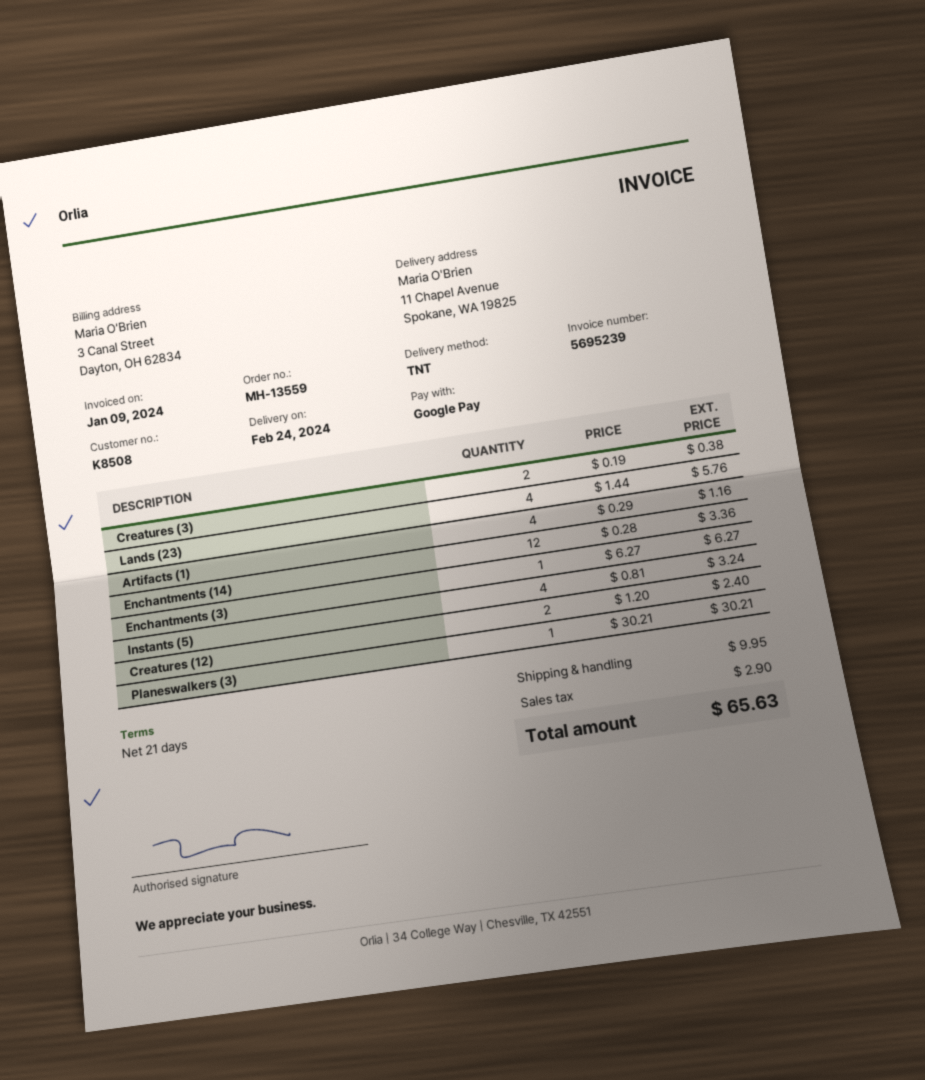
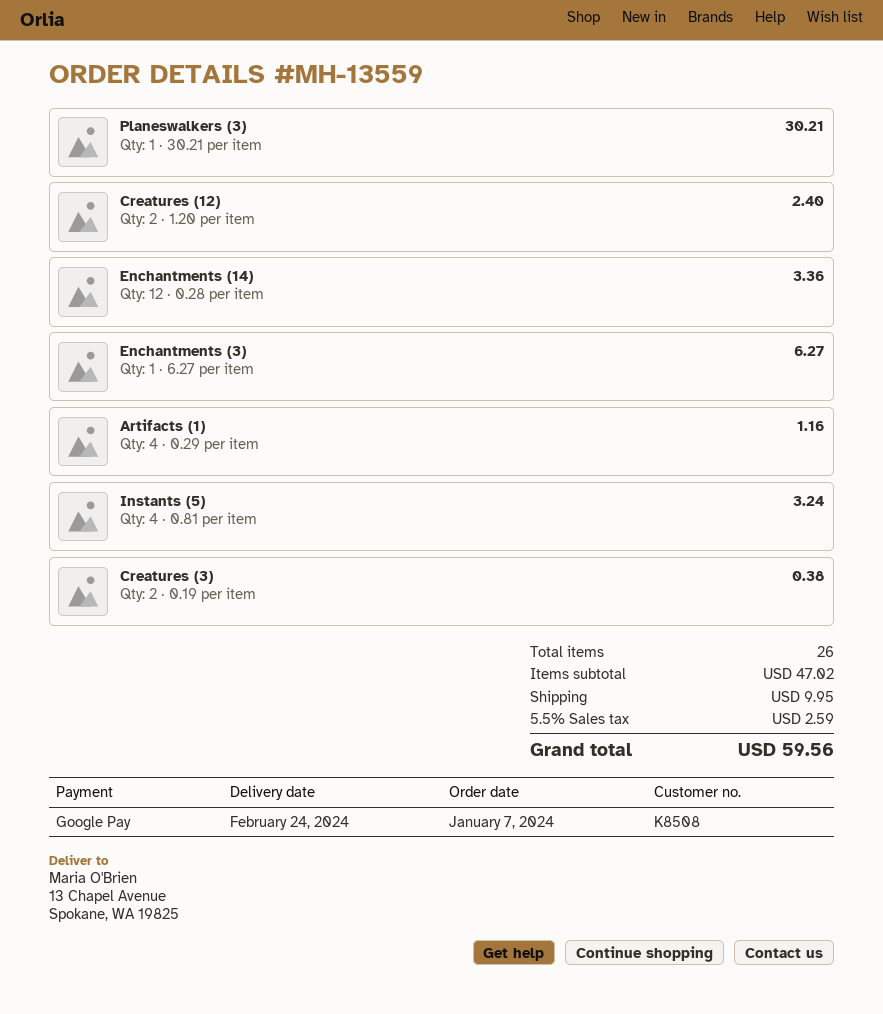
ship to: 11 Chapel Avenue, Spokane, WA 19825 -> 13 Chapel Avenue, Spokane, WA 19825
Lands (23): 4 x 1.44 = 5.76 -> none
tax: 2.90 -> 2.59
total: 65.63 -> 59.56

